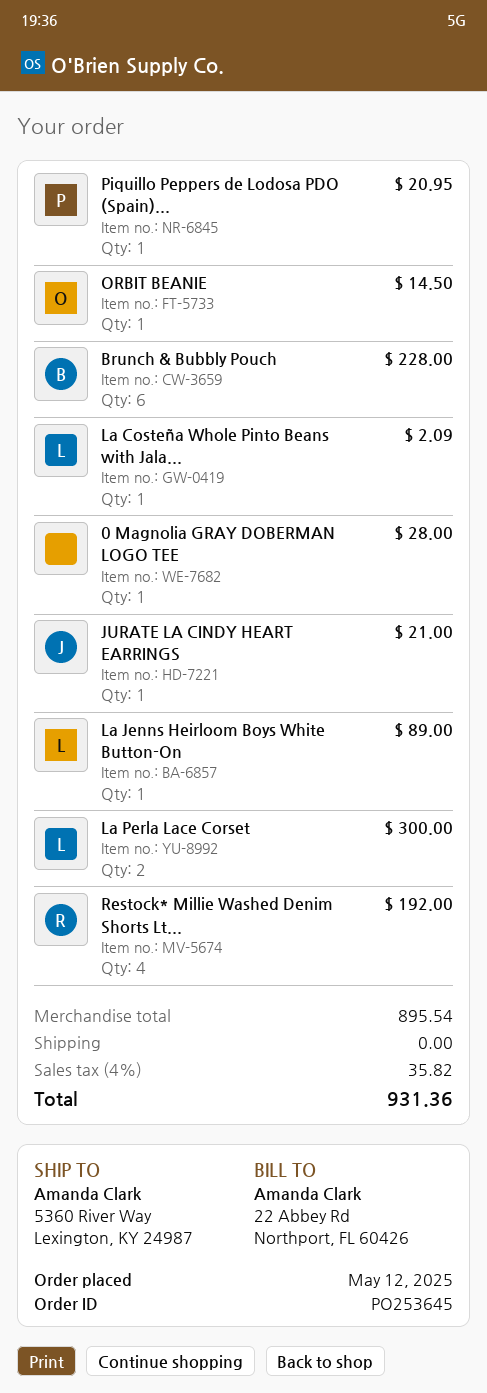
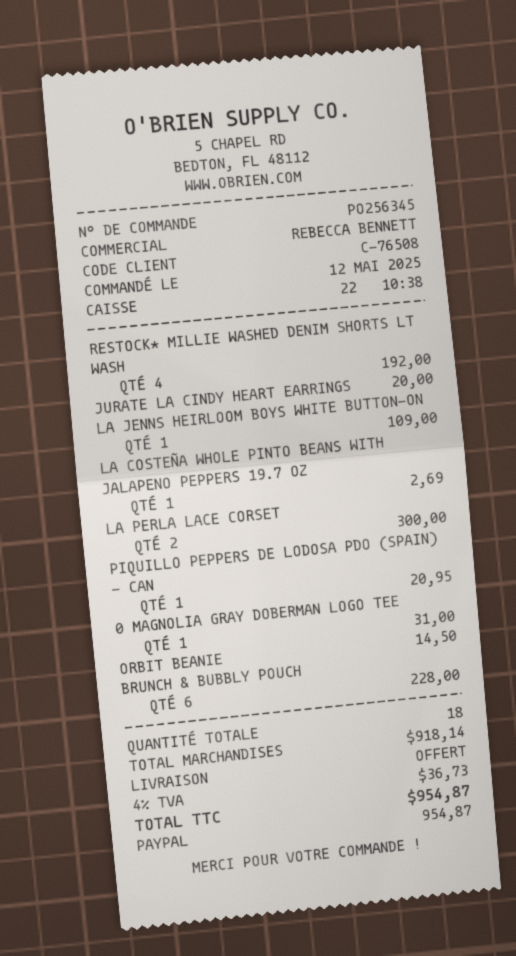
order number: PO253645 -> PO256345
La Costeña Whole Pinto Beans with Jala...: 1 for 2.09 -> 1 for 2.69
0 Magnolia GRAY DOBERMAN LOGO TEE: 1 for 28.00 -> 1 for 31.00
JURATE LA CINDY HEART EARRINGS: 1 for 21.00 -> 1 for 20.00
La Jenns Heirloom Boys White Button-On: 1 for 89.00 -> 1 for 109.00
subtotal: 895.54 -> 918.14
tax: 4% = 35.82 -> 4% = 36.73
total: 931.36 -> 954.87

